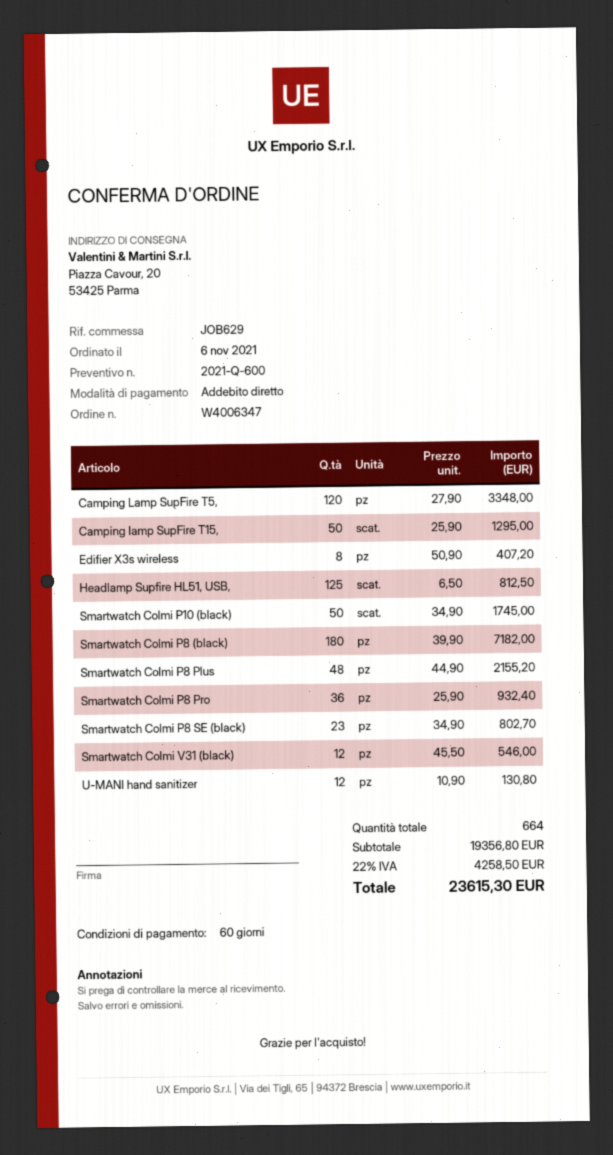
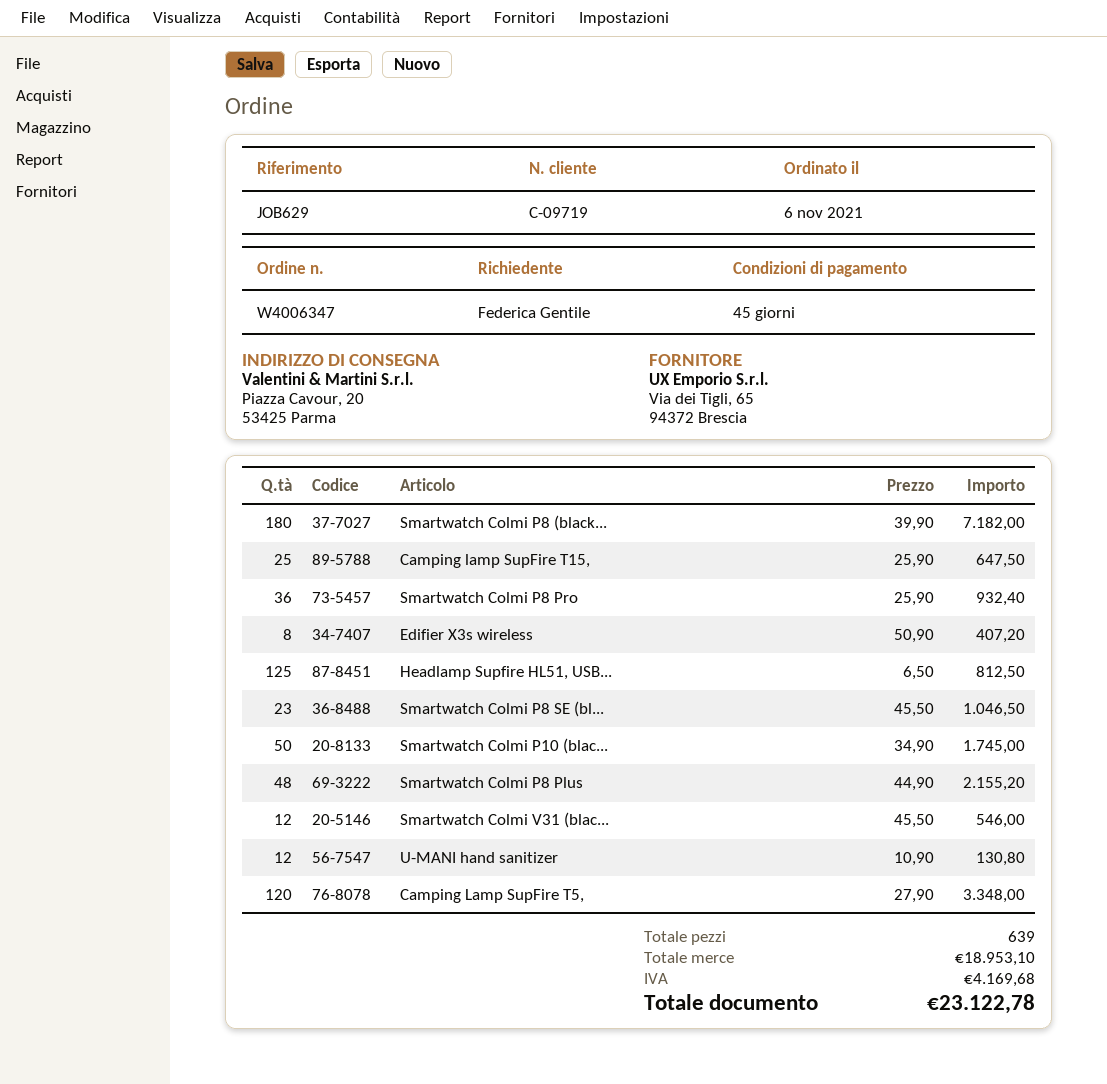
payment terms: 60 days -> 45 days
Camping lamp SupFire T15,: 50 x 25.90 = 1295.00 -> 25 x 25.90 = 647.50
Smartwatch Colmi P8 SE (black): 23 x 34.90 = 802.70 -> 23 x 45.50 = 1046.50
total quantity: 664 -> 639
subtotal: 19356.80 -> 18953.10
tax: 4258.50 -> 4169.68
total: 23615.30 -> 23122.78

